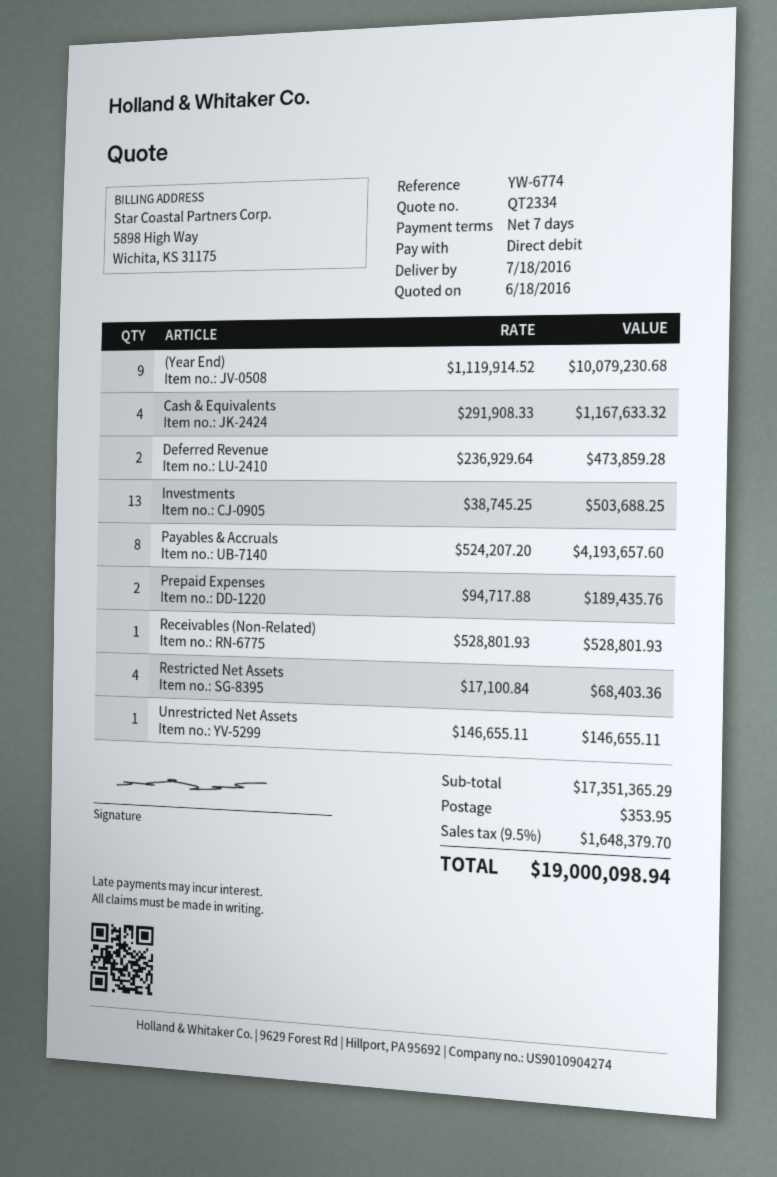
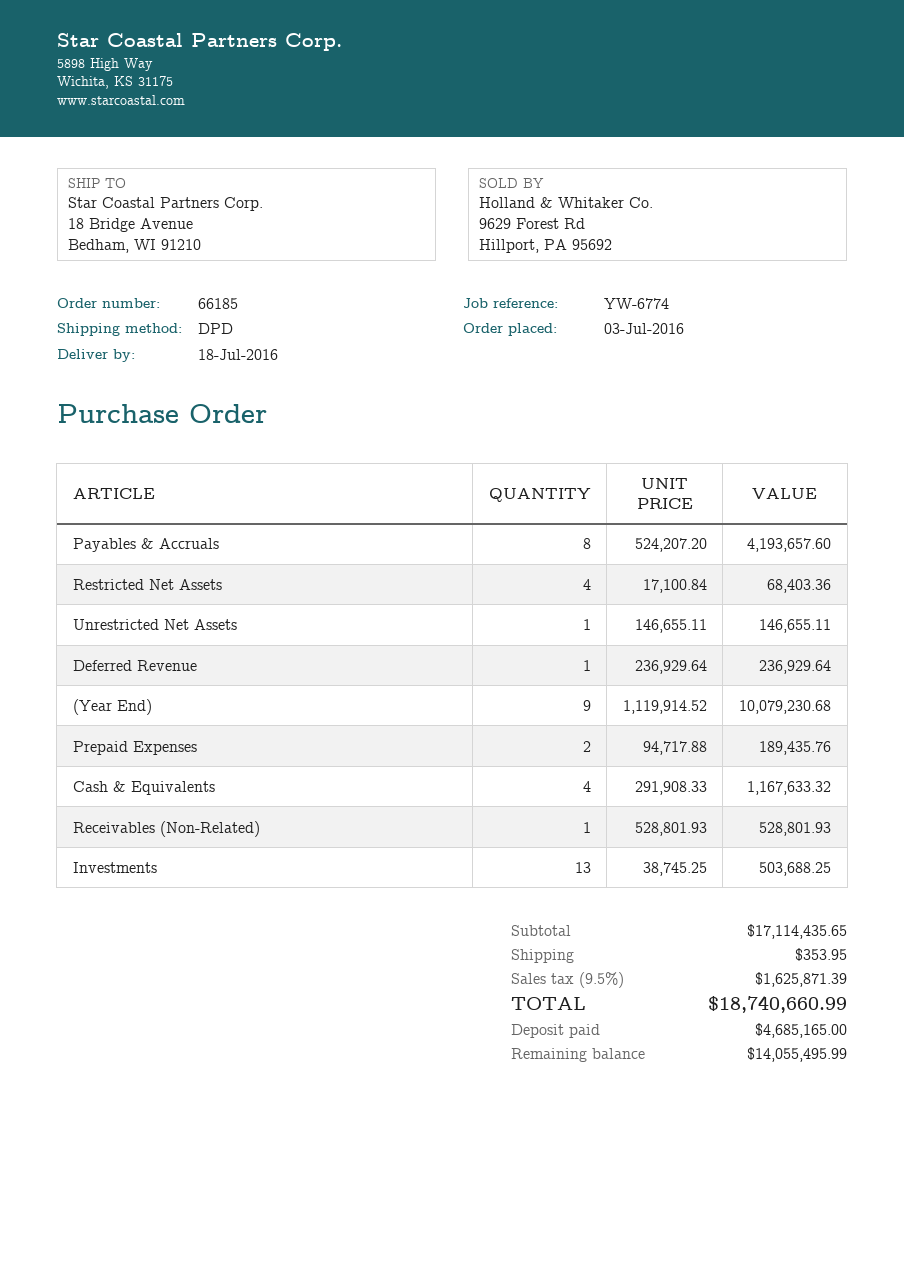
Deferred Revenue: 2 x 236929.64 = 473859.28 -> 1 x 236929.64 = 236929.64
subtotal: 17351365.29 -> 17114435.65
tax: 9.5% = 1648379.70 -> 9.5% = 1625871.39
total: 19000098.94 -> 18740660.99

